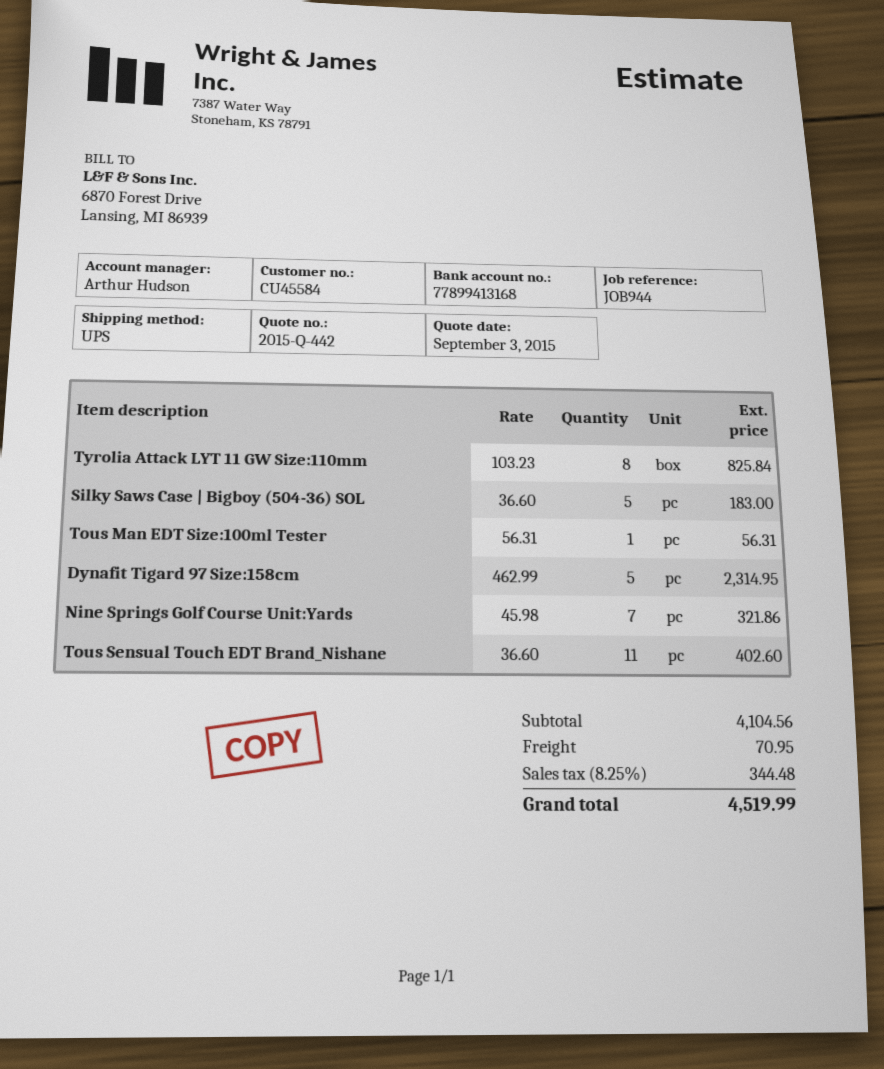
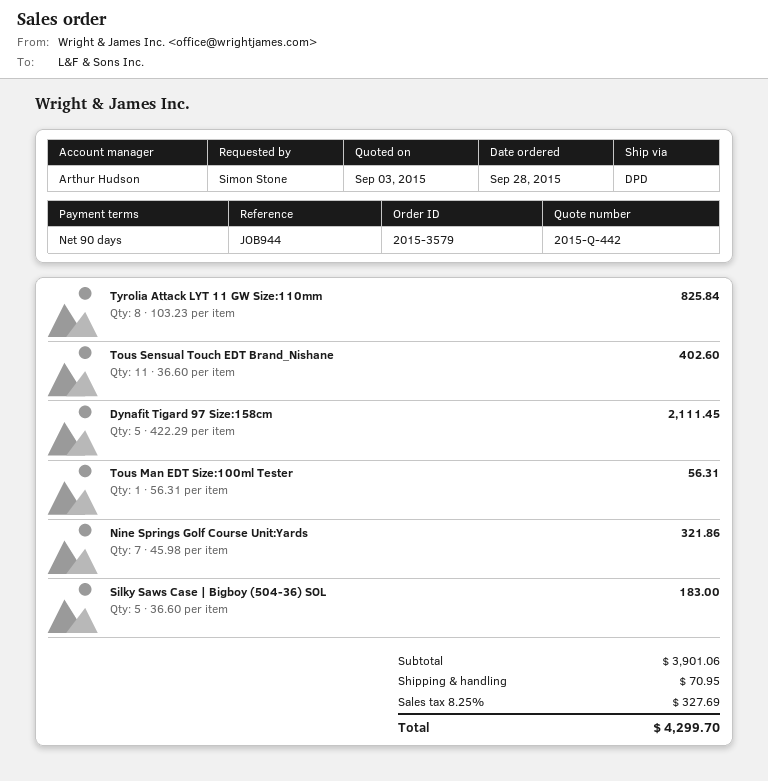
shipping method: UPS -> DPD
Dynafit Tigard 97 Size:158cm: 5 x 462.99 = 2314.95 -> 5 x 422.29 = 2111.45
subtotal: 4104.56 -> 3901.06
tax: 8.25% = 344.48 -> 8.25% = 327.69
total: 4519.99 -> 4299.70

